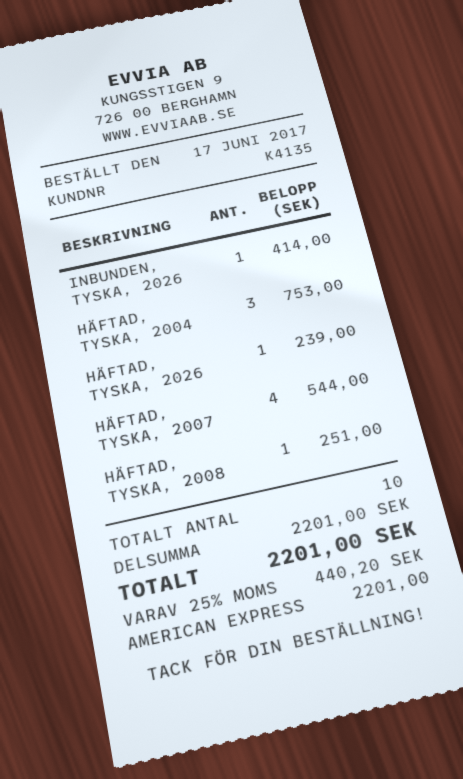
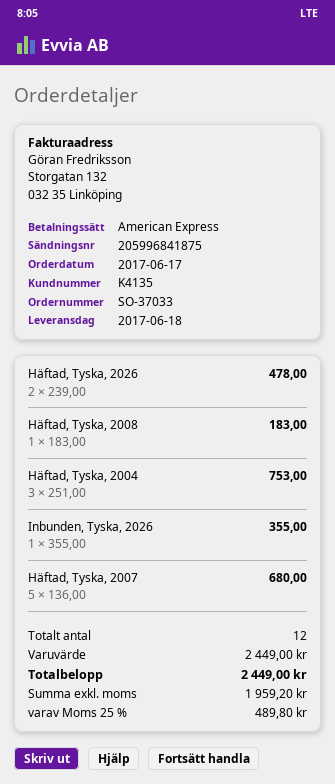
INBUNDEN, TYSKA, 2026: 1 for 414.00 -> 1 for 355.00
HÄFTAD, TYSKA, 2026: 1 for 239.00 -> 2 for 478.00
HÄFTAD, TYSKA, 2007: 4 for 544.00 -> 5 for 680.00
HÄFTAD, TYSKA, 2008: 1 for 251.00 -> 1 for 183.00
total quantity: 10 -> 12
subtotal: 2201.00 -> 2449.00
tax: 25% = 440.20 -> 25% = 489.80
total: 2201.00 -> 2449.00

